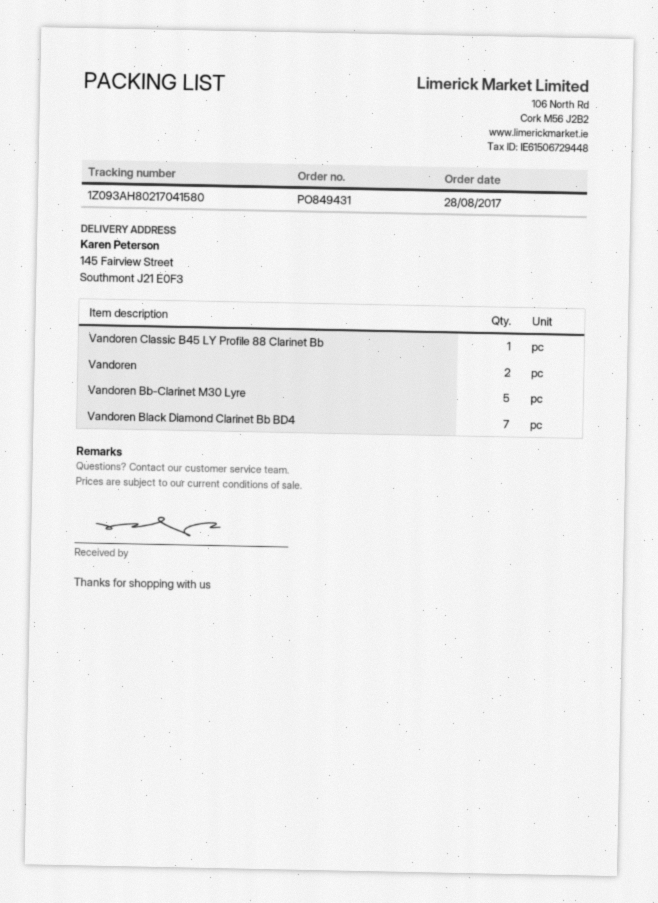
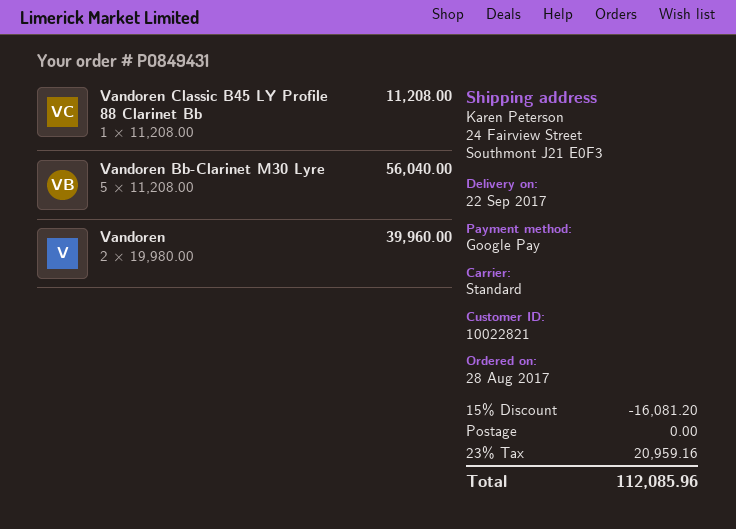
ship to: 145 Fairview Street, Southmont J21 E0F3 -> 24 Fairview Street, Southmont J21 E0F3
Vandoren Black Diamond Clarinet Bb BD4: 7 -> none

